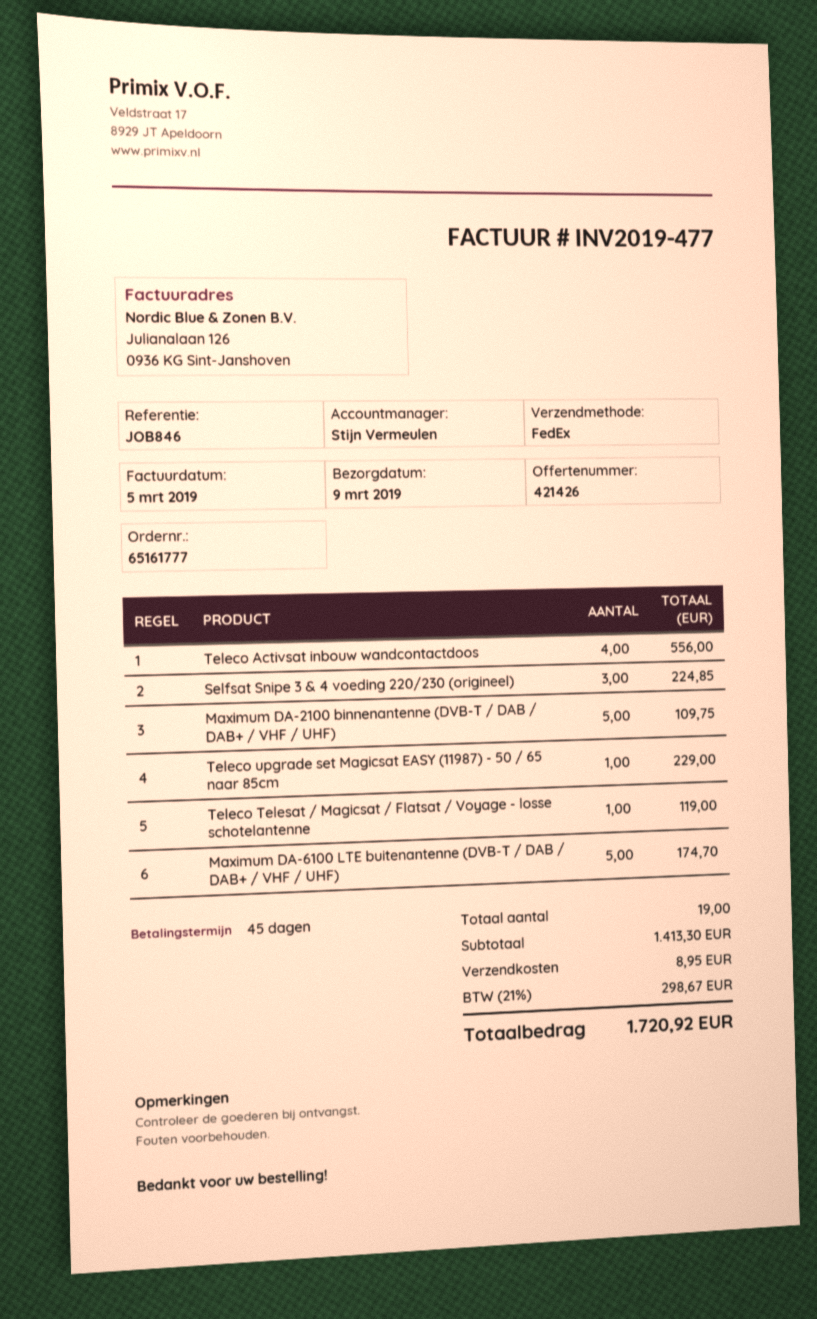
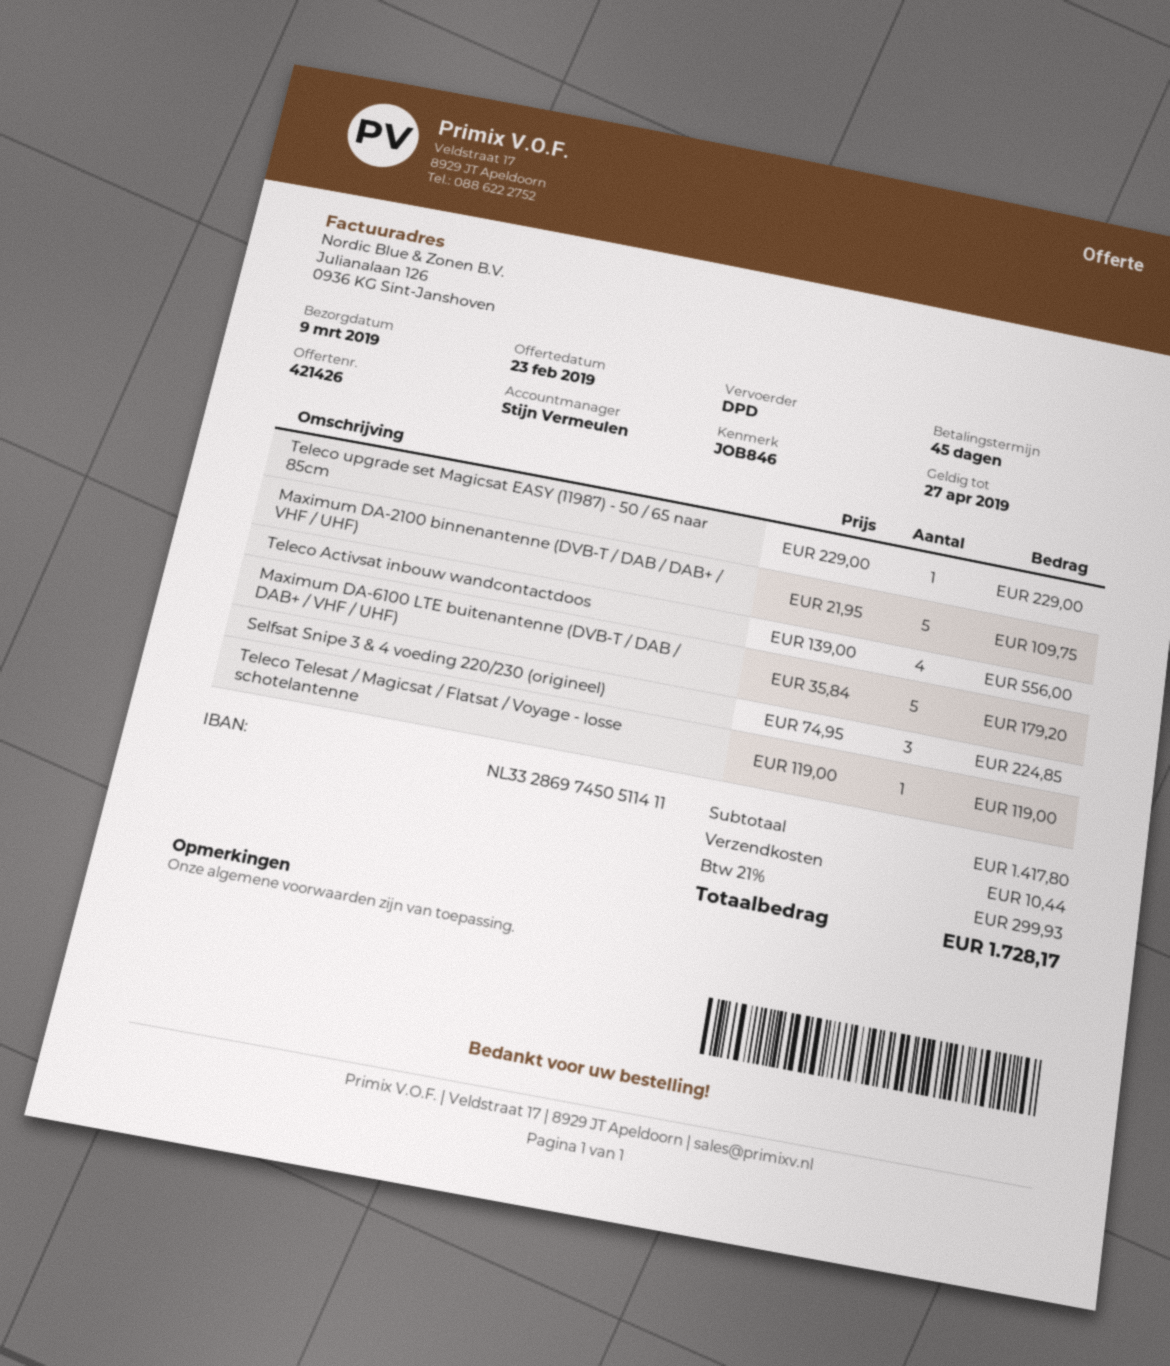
shipping method: FedEx -> DPD
Maximum DA-6100 LTE buitenantenne (DVB-T / DAB / DAB+ / VHF / UHF): 5 for 174.70 -> 5 for 179.20
subtotal: 1413.30 -> 1417.80
shipping: 8.95 -> 10.44
tax: 21% = 298.67 -> 21% = 299.93
total: 1720.92 -> 1728.17

